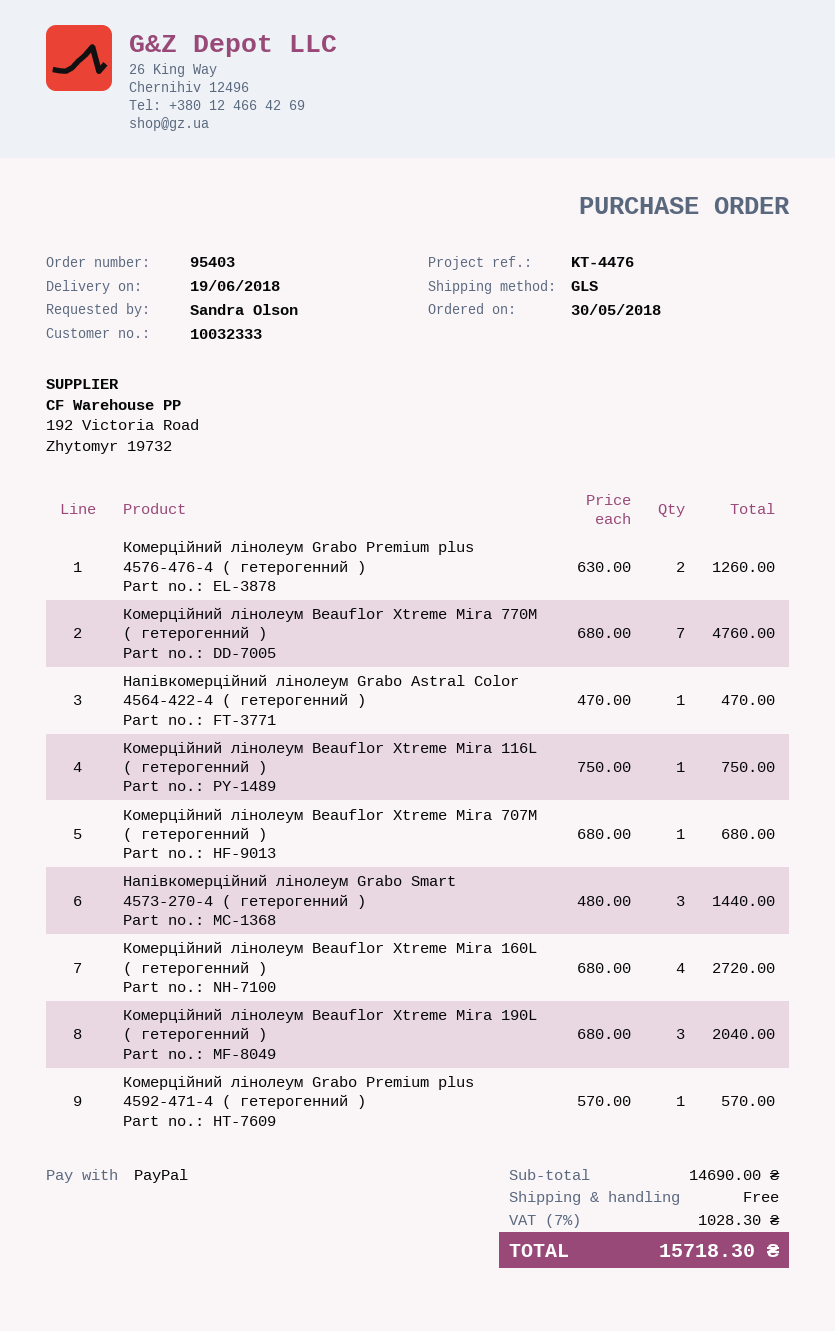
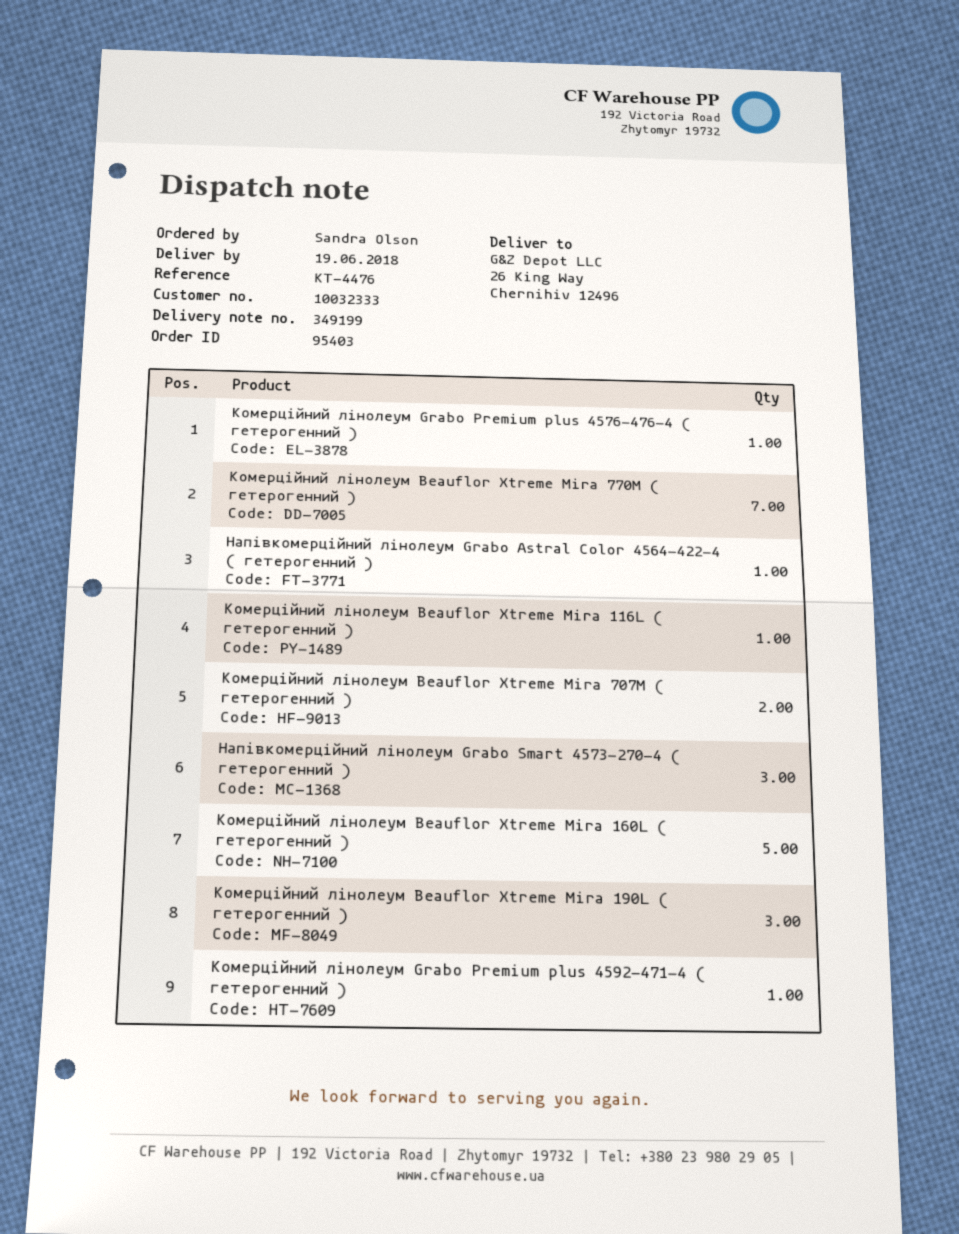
Комерційний лінолеум Grabo Premium plus 4576-476-4 ( гетерогенний ): 2 -> 1
Комерційний лінолеум Beauflor Xtreme Mira 707M ( гетерогенний ): 1 -> 2
Комерційний лінолеум Beauflor Xtreme Mira 160L ( гетерогенний ): 4 -> 5

